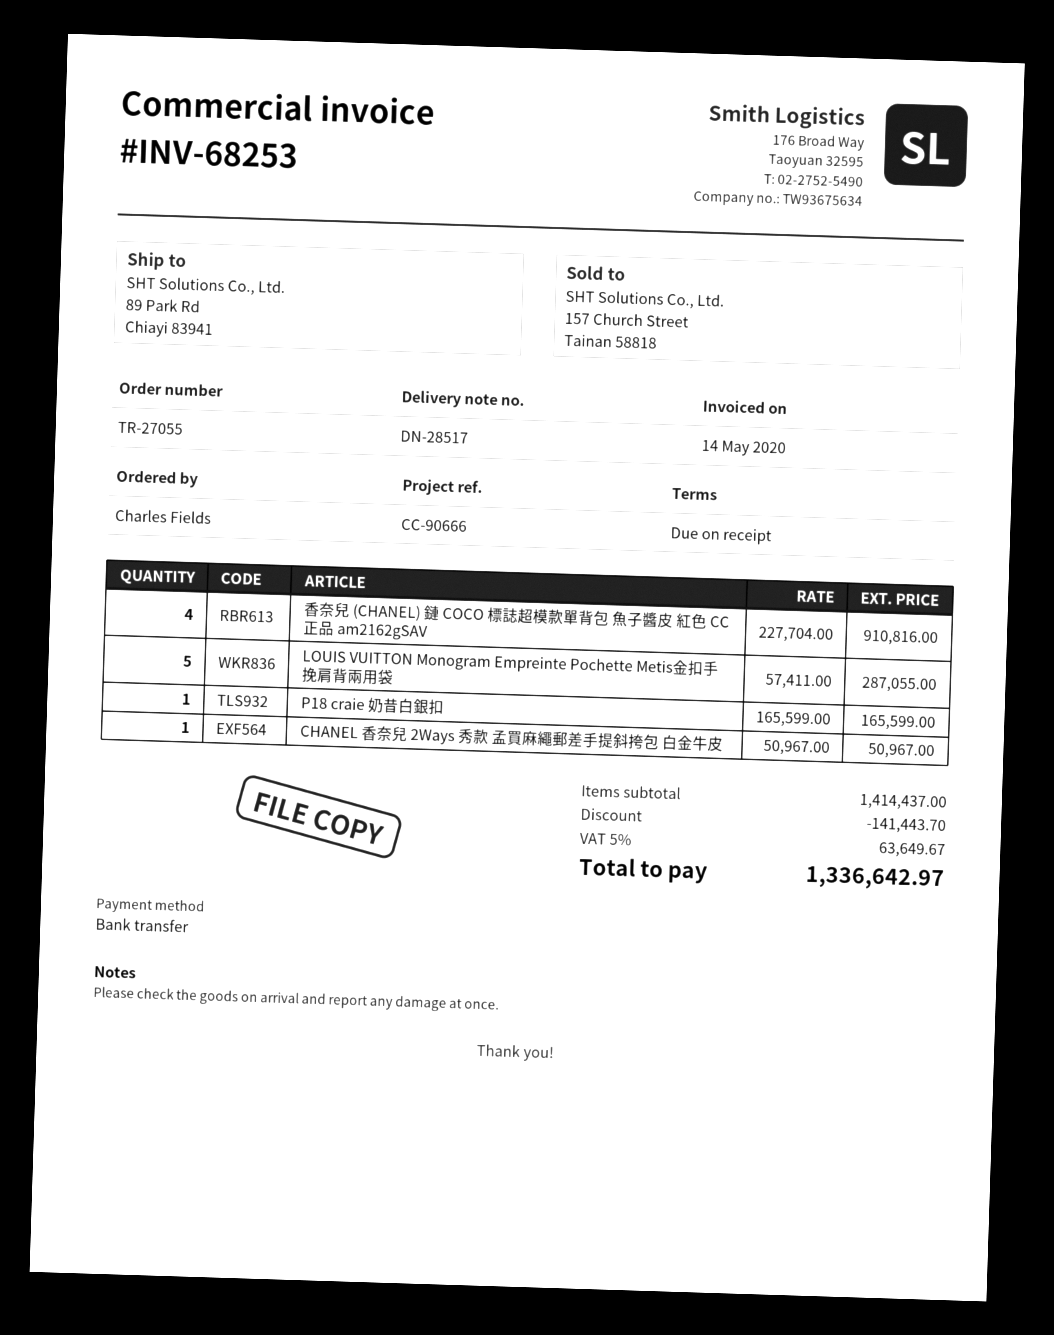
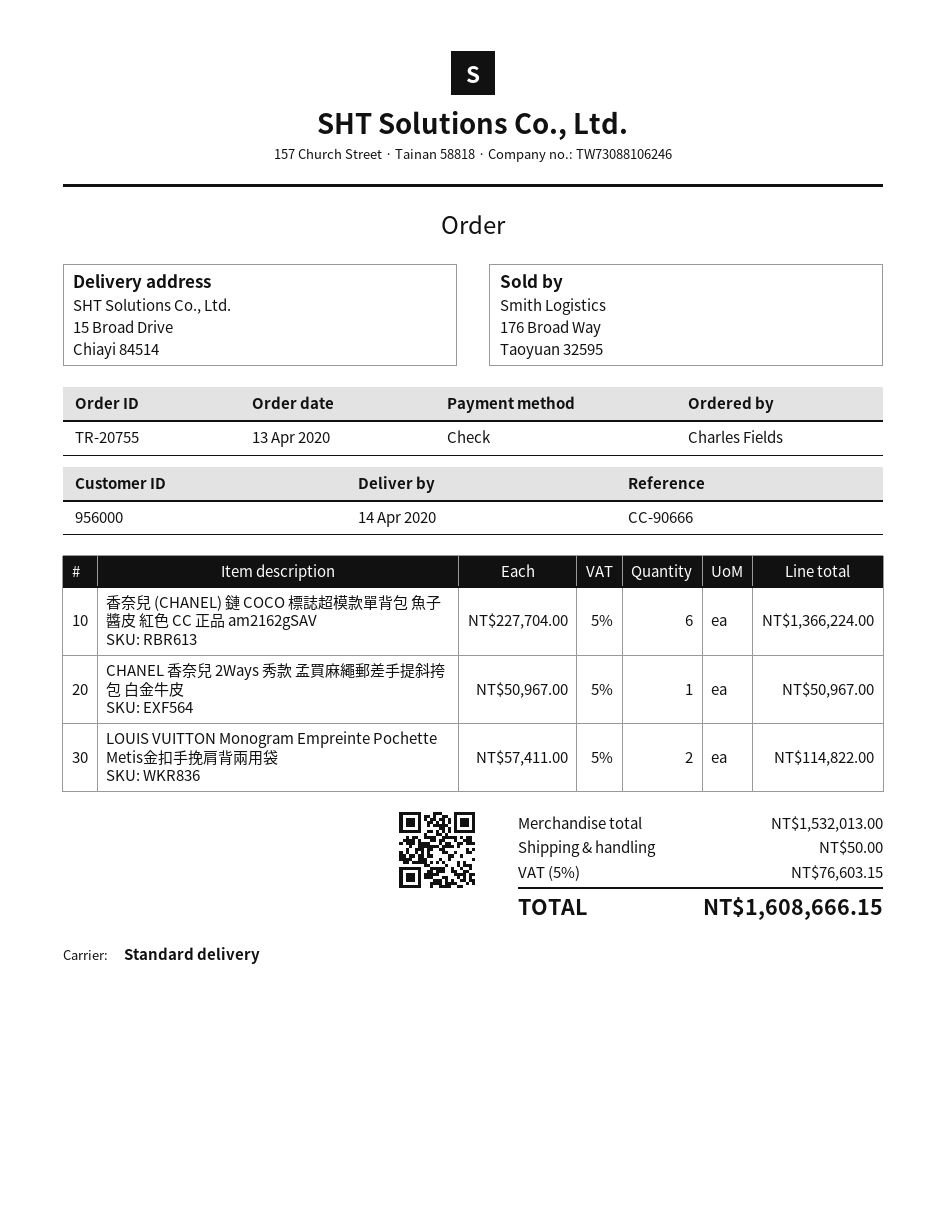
order number: TR-27055 -> TR-20755
payment method: bank transfer -> cheque
ship to: 89 Park Rd, Chiayi 83941 -> 15 Broad Drive, Chiayi 84514
香奈兒 (CHANEL) 鏈 COCO 標誌超模款單背包 魚子醬皮 紅色 CC 正品 am2162gSAV: 4 x 227704.00 = 910816.00 -> 6 x 227704.00 = 1366224.00
LOUIS VUITTON Monogram Empreinte Pochette Metis金扣手挽肩背兩用袋: 5 x 57411.00 = 287055.00 -> 2 x 57411.00 = 114822.00
P18 craie 奶昔白銀扣: 1 x 165599.00 = 165599.00 -> none
subtotal: 1414437.00 -> 1532013.00
discount: 141443.70 -> none
shipping: none -> 50.00
tax: 5% = 63649.67 -> 5% = 76603.15
total: 1336642.97 -> 1608666.15

